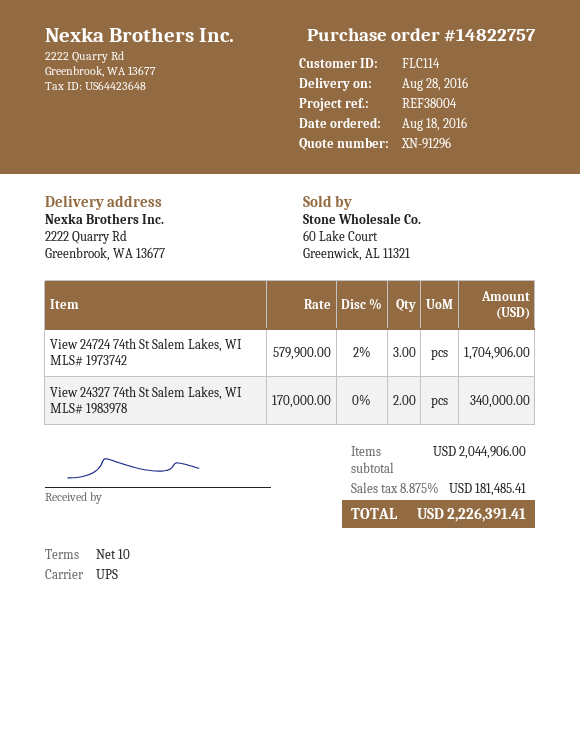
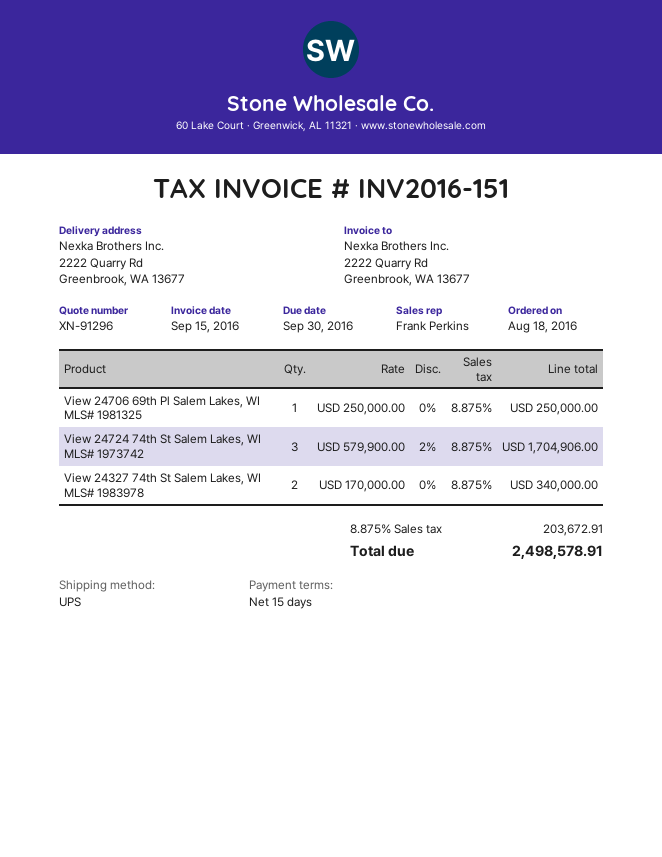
payment terms: 10 days -> 15 days
View 24706 69th Pl Salem Lakes, WI MLS# 1981325: none -> 1 x 250000.00 = 250000.00
tax: 8.875% = 181485.41 -> 8.875% = 203672.91
total: 2226391.41 -> 2498578.91

